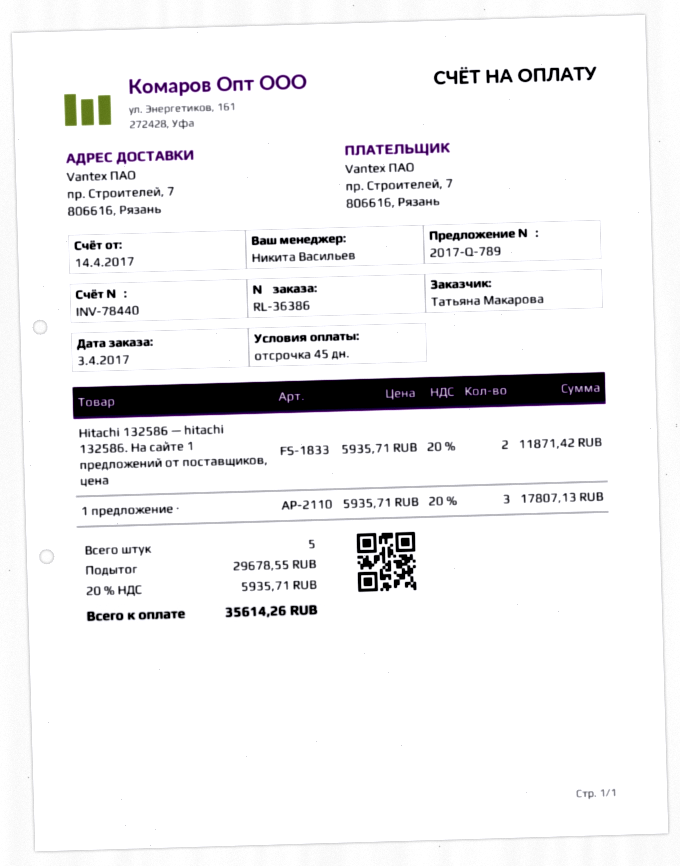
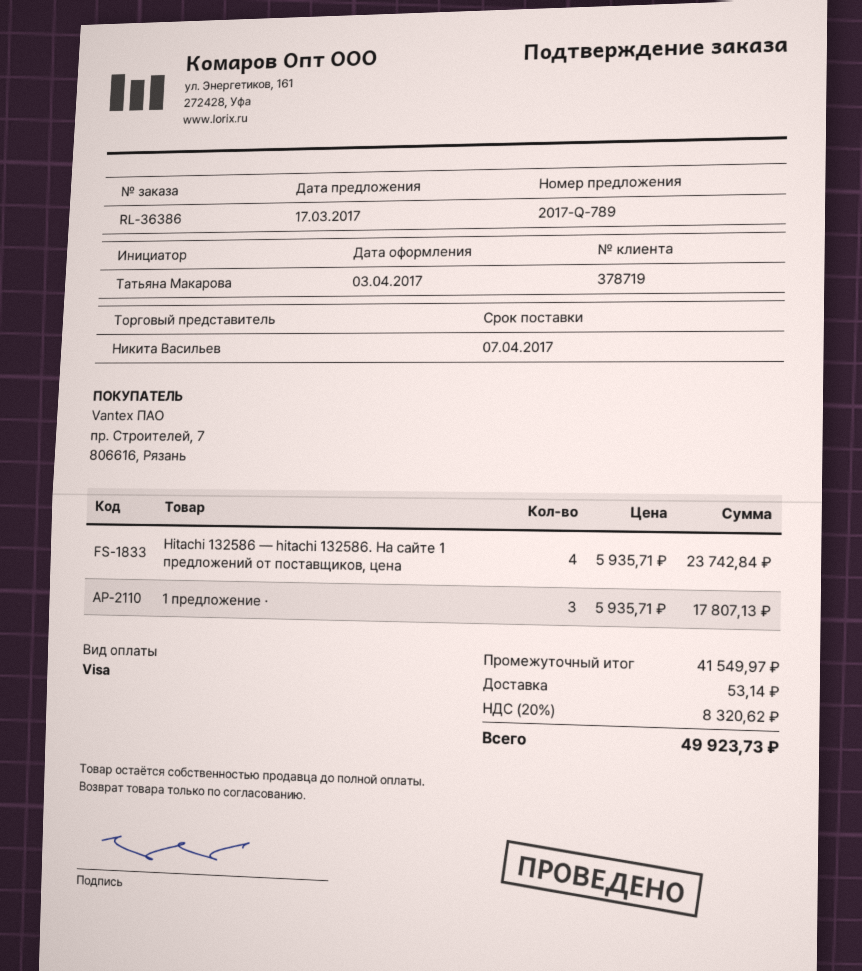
Hitachi 132586 — hitachi 132586. На сайте 1 предложений от поставщиков, цена: 2 x 5935.71 = 11871.42 -> 4 x 5935.71 = 23742.84
subtotal: 29678.55 -> 41549.97
shipping: none -> 53.14
tax: 20% = 5935.71 -> 20% = 8320.62
total: 35614.26 -> 49923.73

